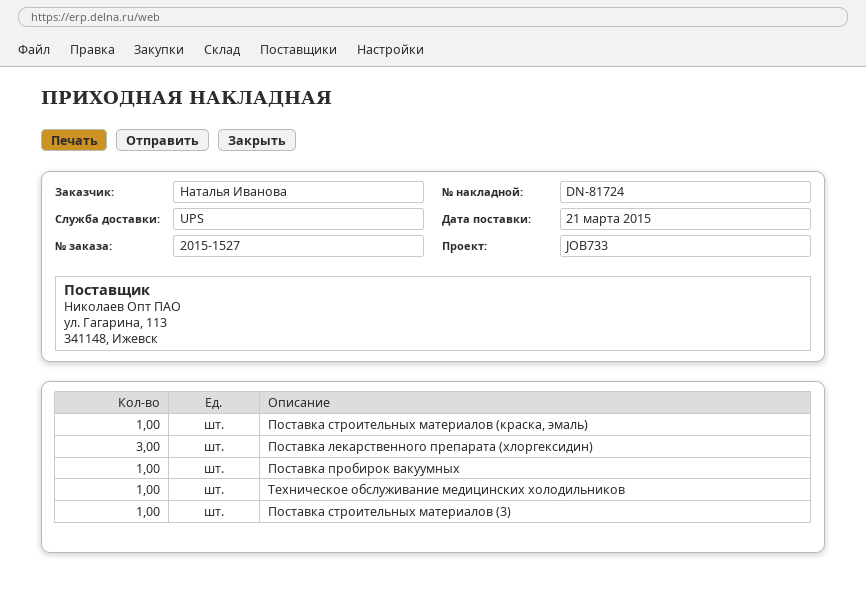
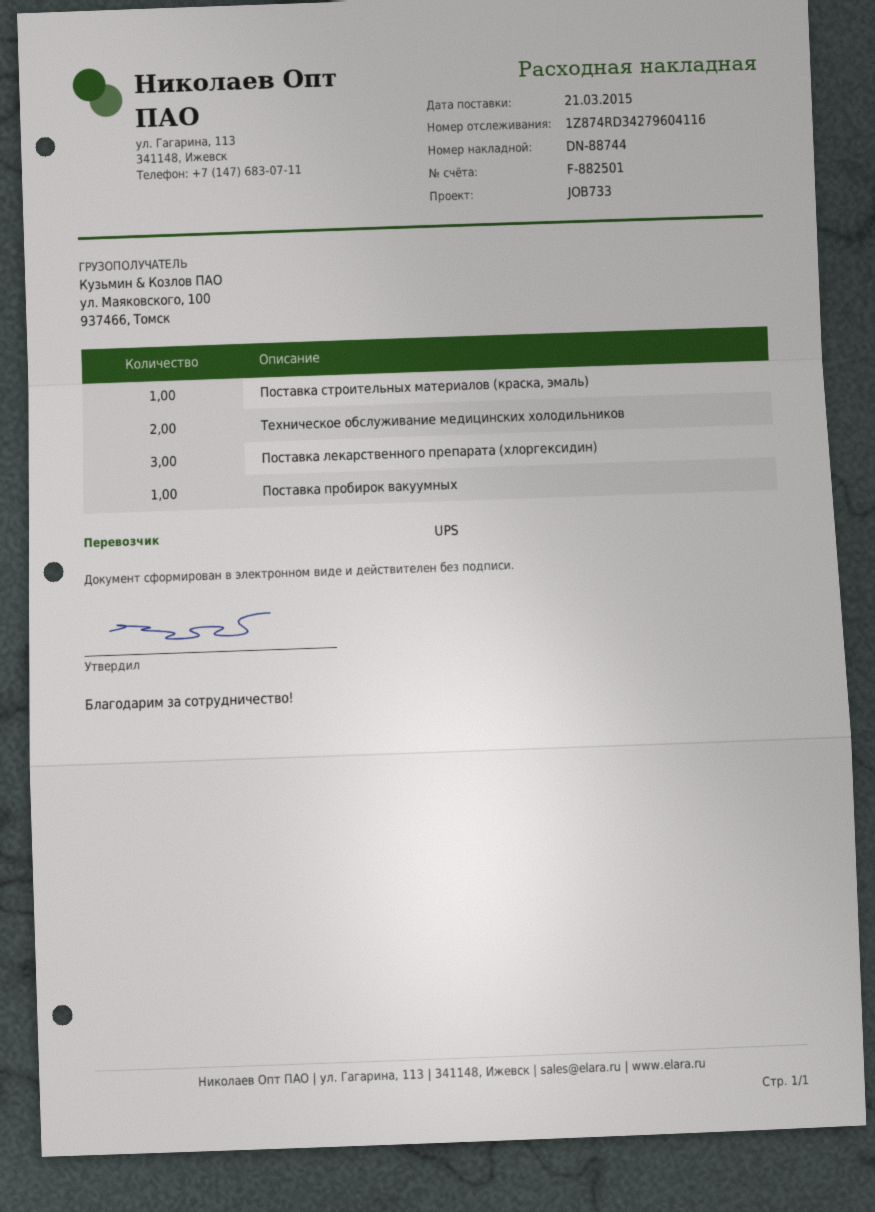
delivery note number: DN-81724 -> DN-88744
Техническое обслуживание медицинских холодильников: 1 -> 2
Поставка строительных материалов (3): 1 -> none

